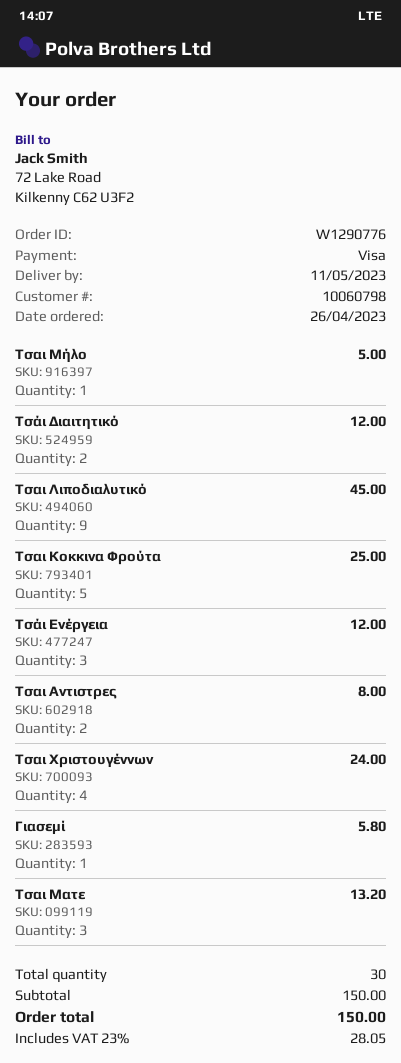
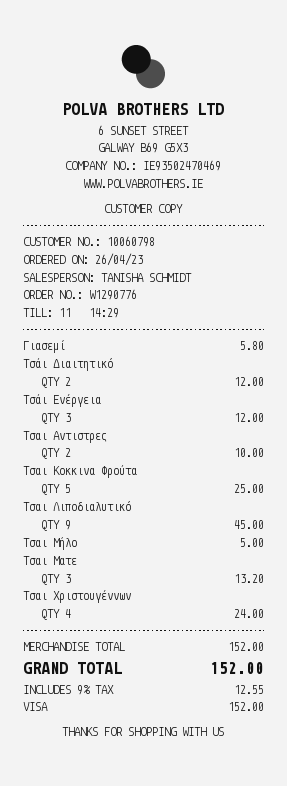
Τσαι Αντιστρες: 2 for 8.00 -> 2 for 10.00
subtotal: 150.00 -> 152.00
tax: 23% = 28.05 -> 9% = 12.55
total: 150.00 -> 152.00

